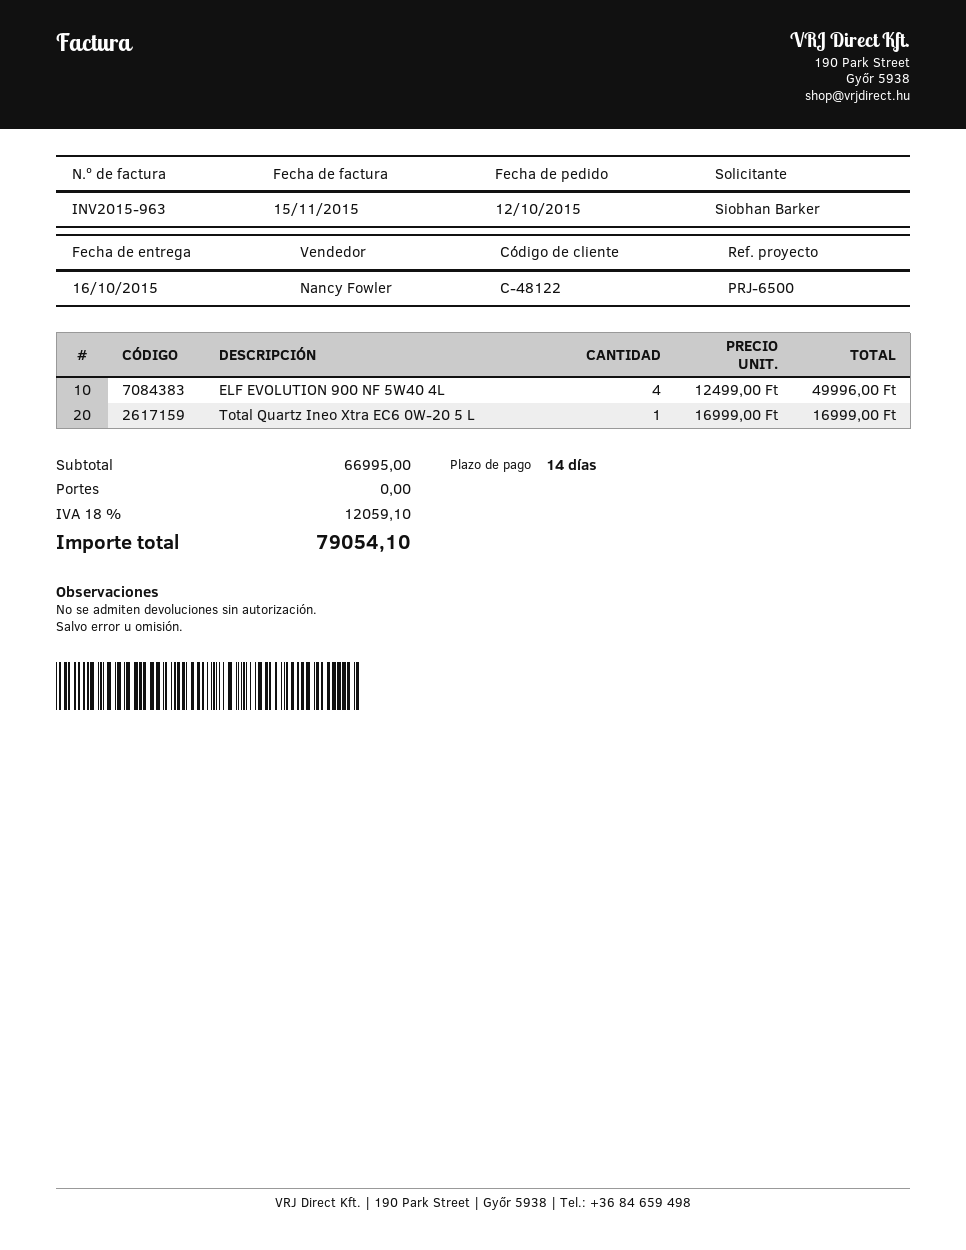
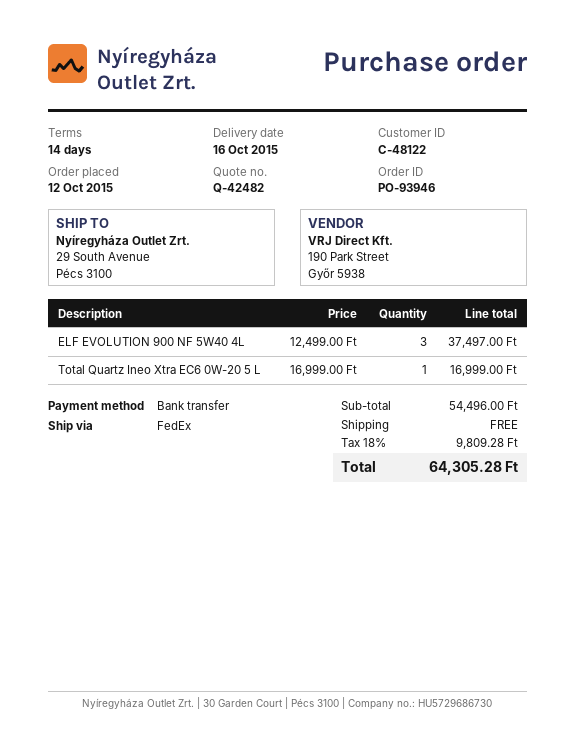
ELF EVOLUTION 900 NF 5W40 4L: 4 x 12499.00 = 49996.00 -> 3 x 12499.00 = 37497.00
subtotal: 66995.00 -> 54496.00
tax: 18% = 12059.10 -> 18% = 9809.28
total: 79054.10 -> 64305.28

